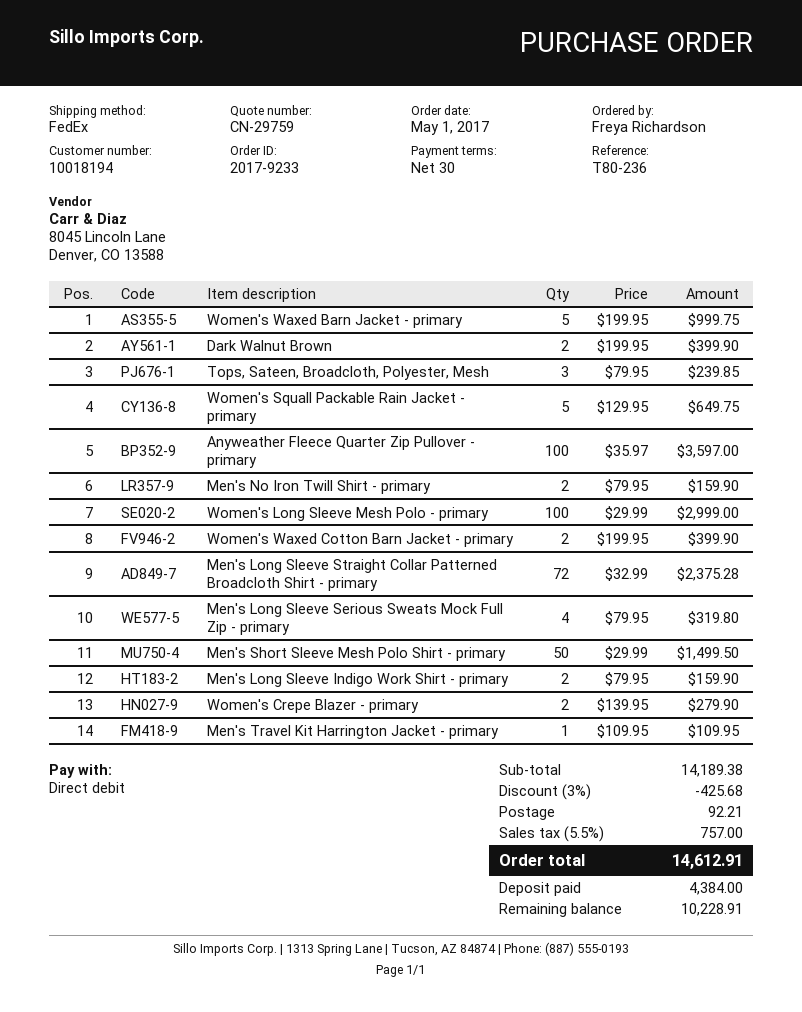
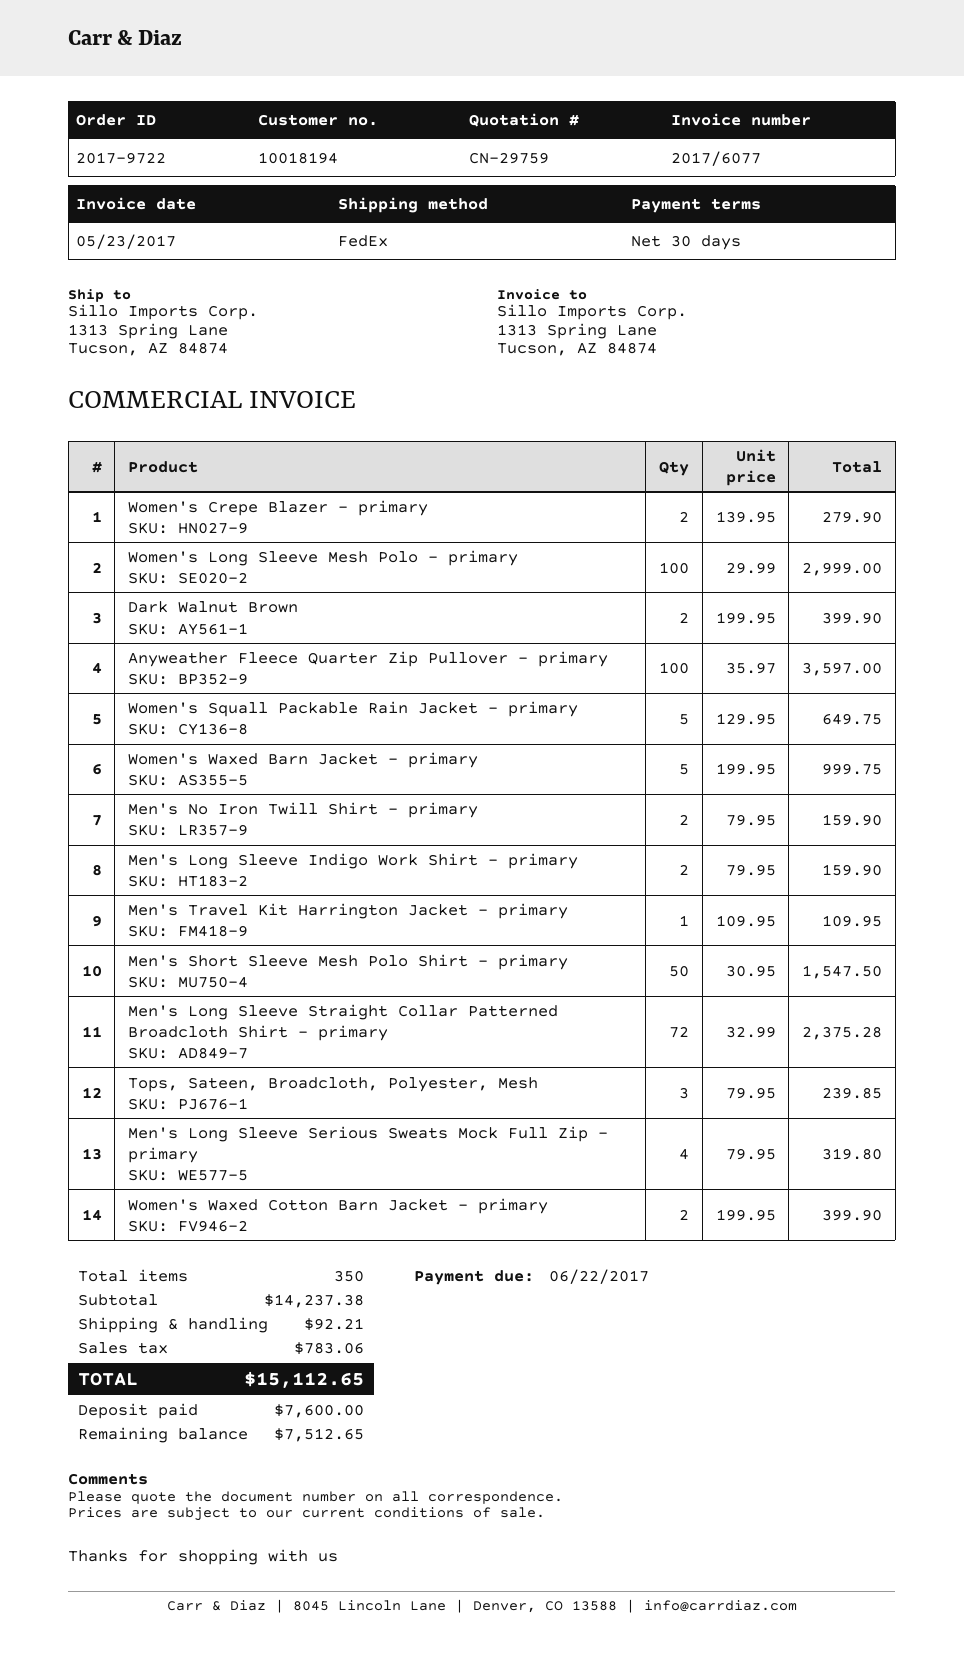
order number: 2017-9233 -> 2017-9722
Men's Short Sleeve Mesh Polo Shirt - primary: 50 x 29.99 = 1499.50 -> 50 x 30.95 = 1547.50
subtotal: 14189.38 -> 14237.38
discount: 3% = 425.68 -> none
tax: 757.00 -> 783.06
total: 14612.91 -> 15112.65
deposit: 4384.00 -> 7600.00
balance: 10228.91 -> 7512.65

